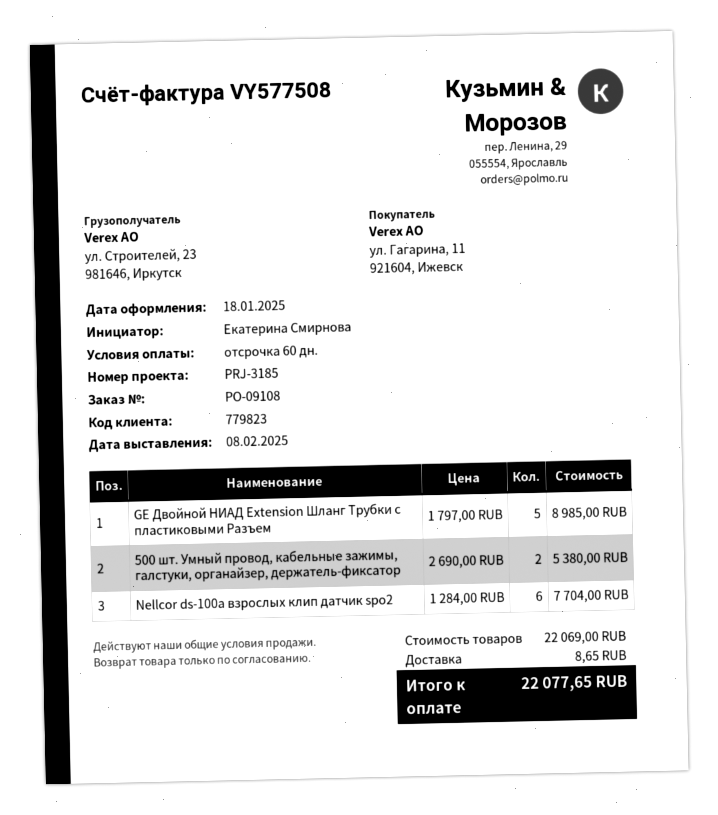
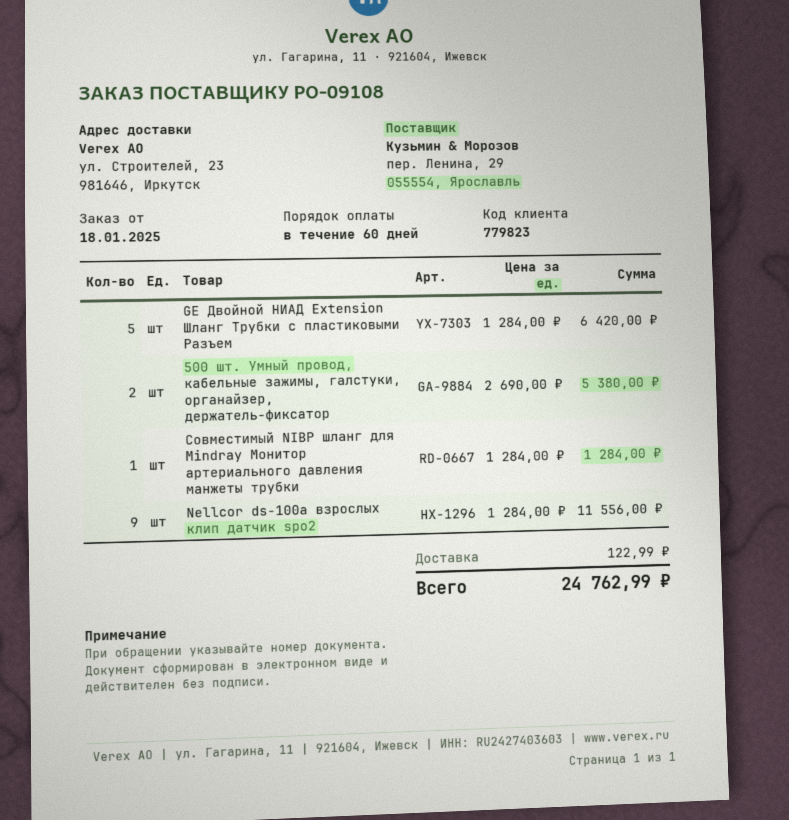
GE Двойной НИАД Extension Шланг Трубки с пластиковыми Разъем: 5 x 1797.00 = 8985.00 -> 5 x 1284.00 = 6420.00
Nellcor ds-100a взрослых клип датчик spo2: 6 x 1284.00 = 7704.00 -> 9 x 1284.00 = 11556.00
Совместимый NIBP шланг для Mindray Монитор артериального давления манжеты трубки: none -> 1 x 1284.00 = 1284.00
shipping: 8.65 -> 122.99
total: 22077.65 -> 24762.99

